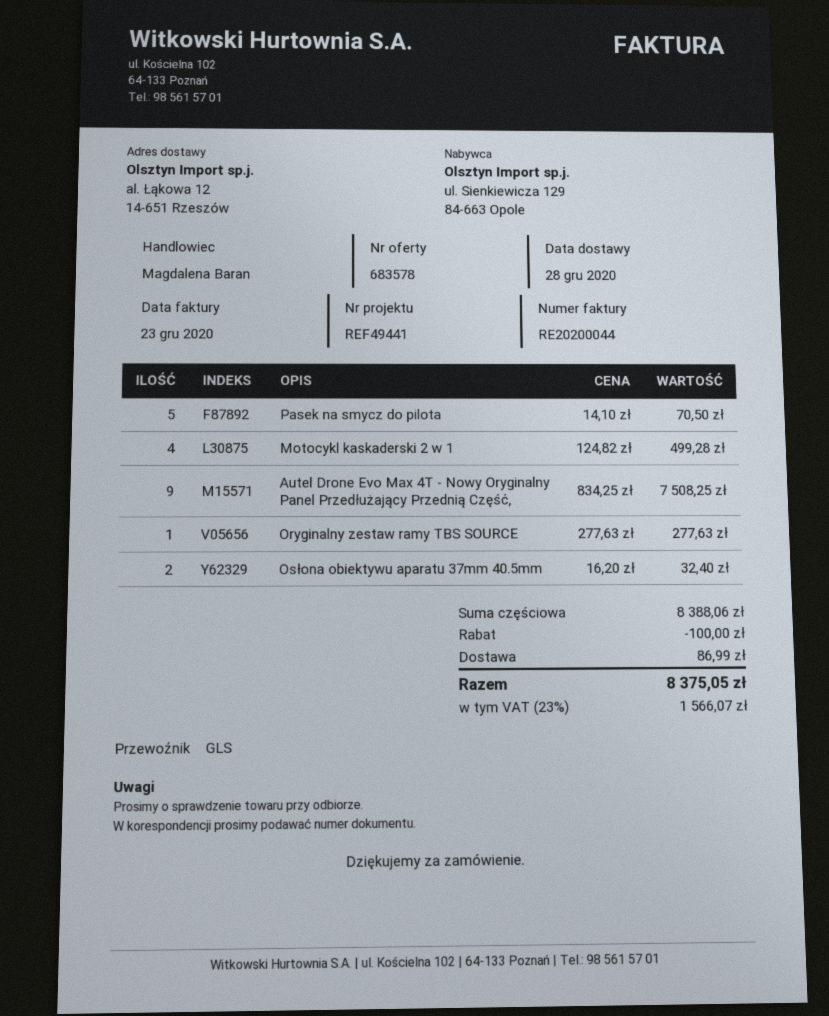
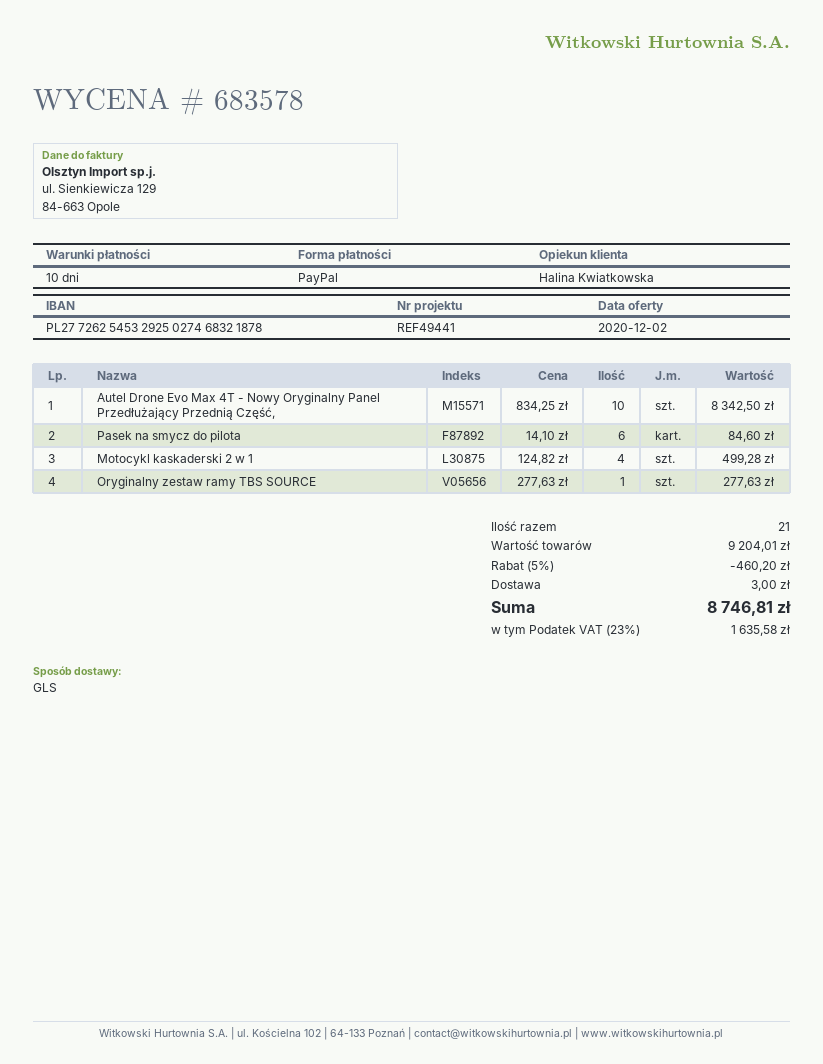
sales rep: Magdalena Baran -> Halina Kwiatkowska
Pasek na smycz do pilota: 5 x 14.10 = 70.50 -> 6 x 14.10 = 84.60
Autel Drone Evo Max 4T - Nowy Oryginalny Panel Przedłużający Przednią Część,: 9 x 834.25 = 7508.25 -> 10 x 834.25 = 8342.50
Osłona obiektywu aparatu 37mm 40.5mm: 2 x 16.20 = 32.40 -> none
subtotal: 8388.06 -> 9204.01
discount: 100.00 -> 460.20
shipping: 86.99 -> 3.00
tax: 23% = 1566.07 -> 23% = 1635.58
total: 8375.05 -> 8746.81

